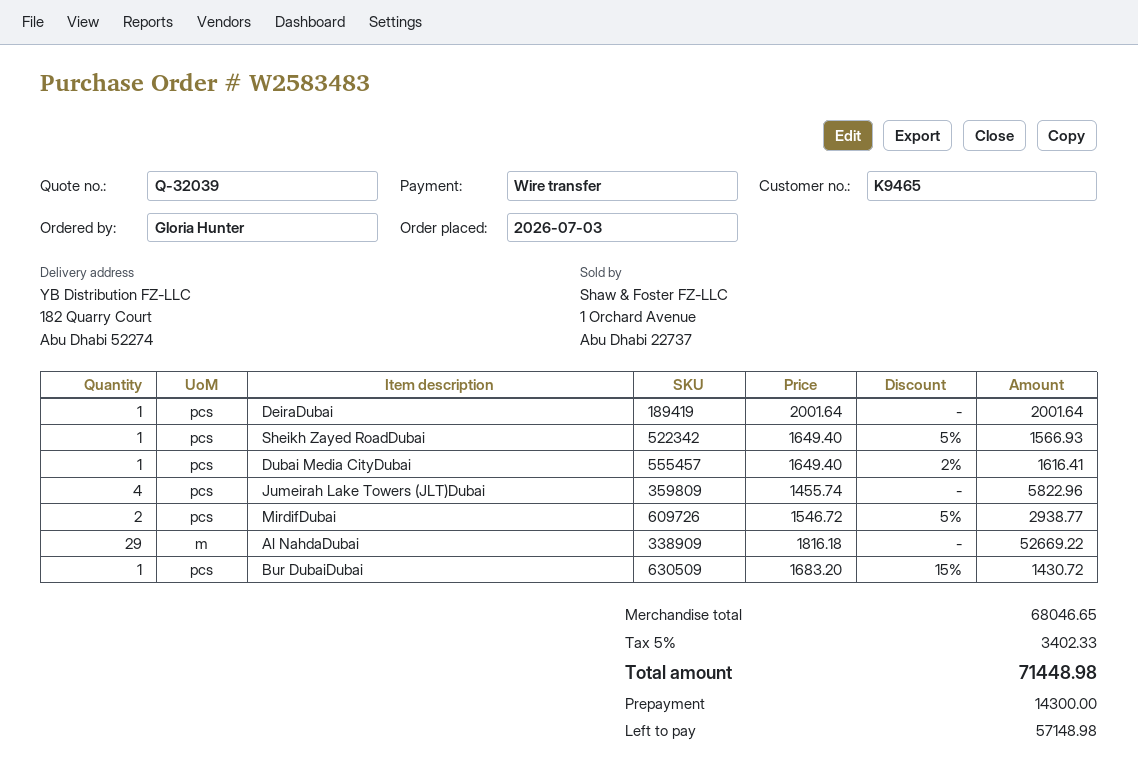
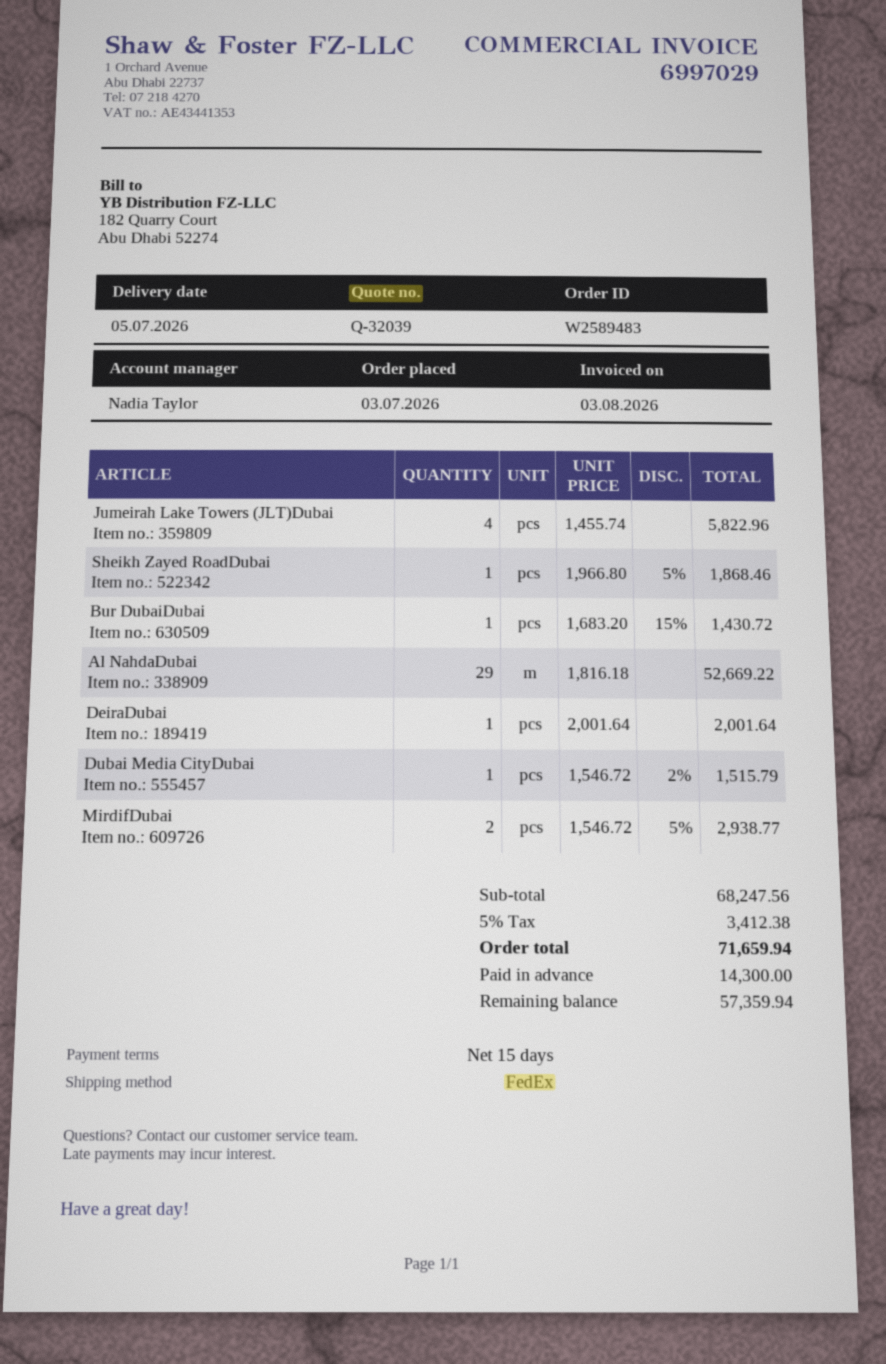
order number: W2583483 -> W2589483
Sheikh Zayed RoadDubai: 1 x 1649.40 - 5% = 1566.93 -> 1 x 1966.80 - 5% = 1868.46
Dubai Media CityDubai: 1 x 1649.40 - 2% = 1616.41 -> 1 x 1546.72 - 2% = 1515.79
subtotal: 68046.65 -> 68247.56
tax: 5% = 3402.33 -> 5% = 3412.38
total: 71448.98 -> 71659.94
balance: 57148.98 -> 57359.94

